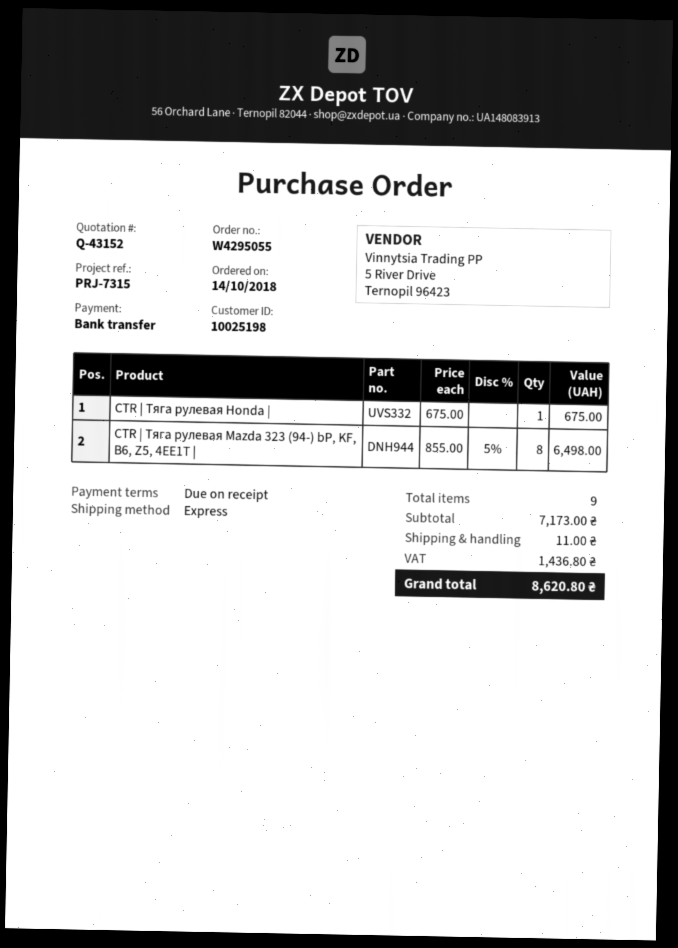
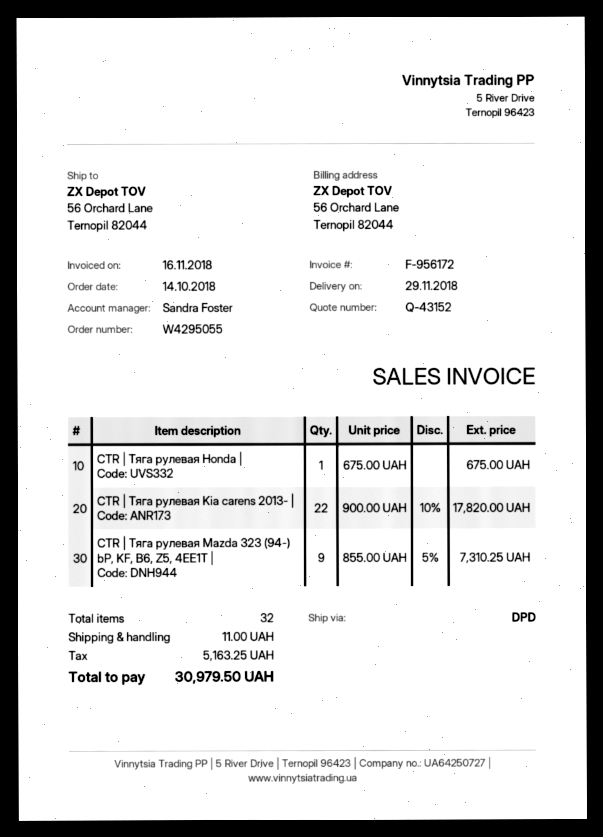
shipping method: express -> DPD
CTR | Тяга рулевая Mazda 323 (94-) bP, KF, B6, Z5, 4EE1T |: 8 x 855.00 - 5% = 6498.00 -> 9 x 855.00 - 5% = 7310.25
CTR | Тяга рулевая Kia carens 2013- |: none -> 22 x 900.00 - 10% = 17820.00
total quantity: 9 -> 32
tax: 1436.80 -> 5163.25
total: 8620.80 -> 30979.50

